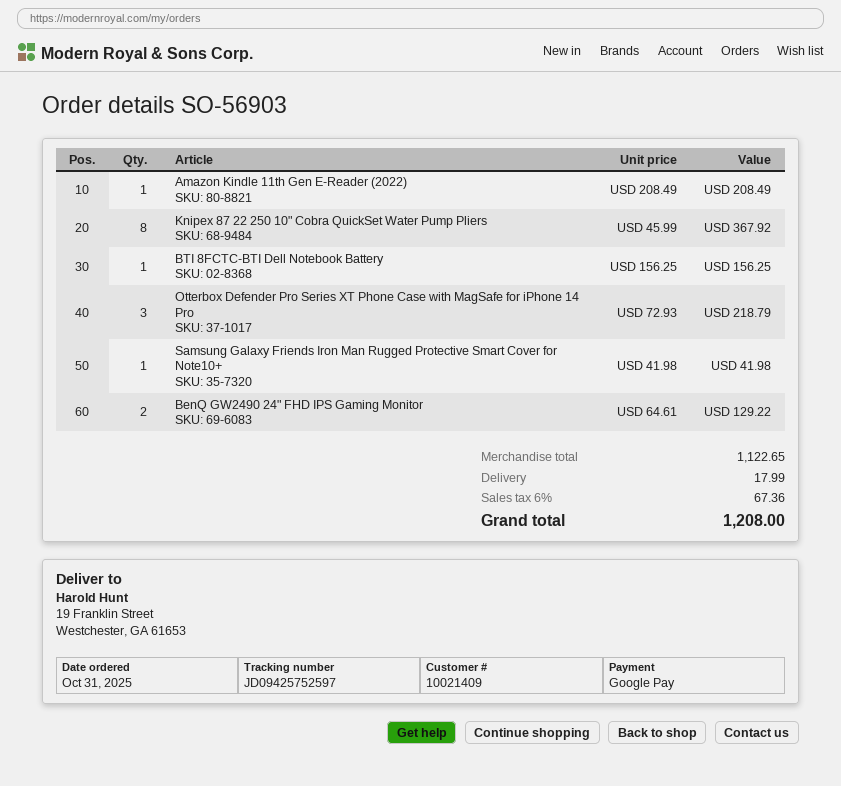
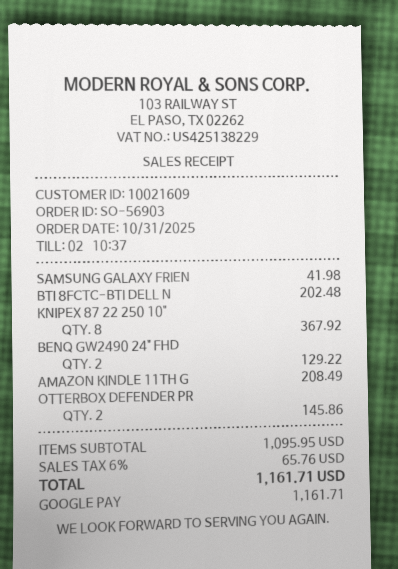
customer number: 10021409 -> 10021609
BTI 8FCTC-BTI Dell Notebook Battery: 1 for 156.25 -> 1 for 202.48
Otterbox Defender Pro Series XT Phone Case with MagSafe for iPhone 14 Pro: 3 for 218.79 -> 2 for 145.86
subtotal: 1122.65 -> 1095.95
shipping: 17.99 -> none
tax: 6% = 67.36 -> 6% = 65.76
total: 1208.00 -> 1161.71

